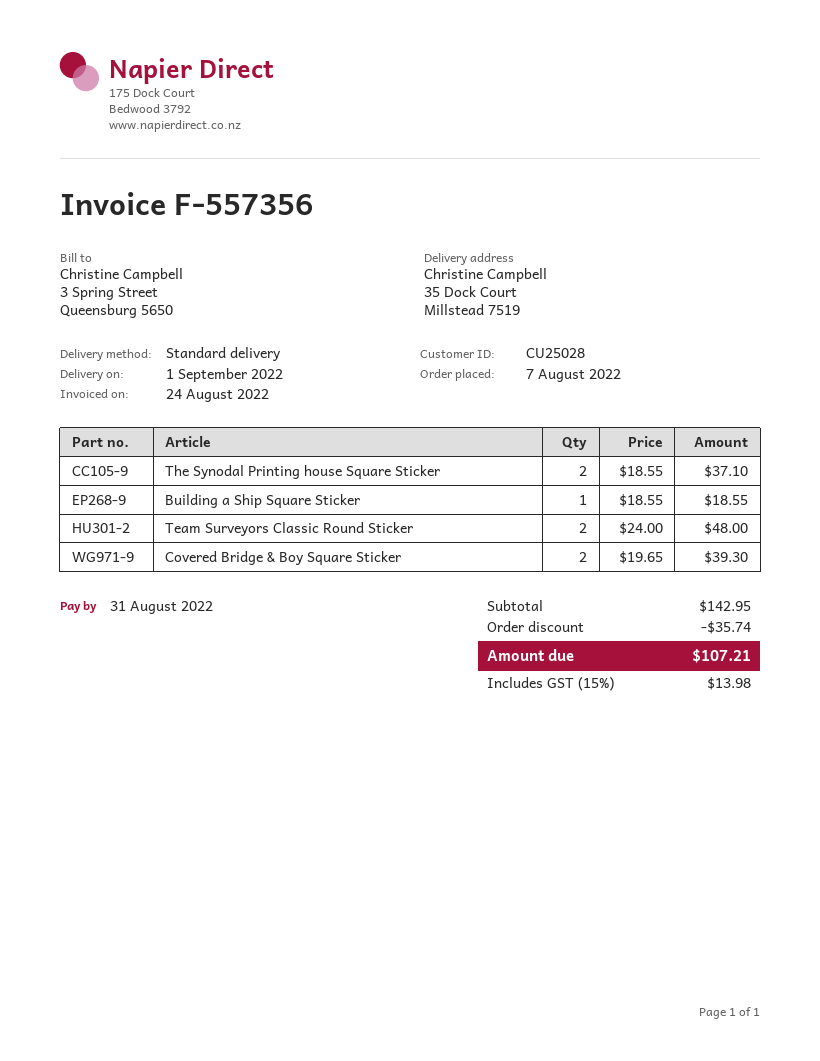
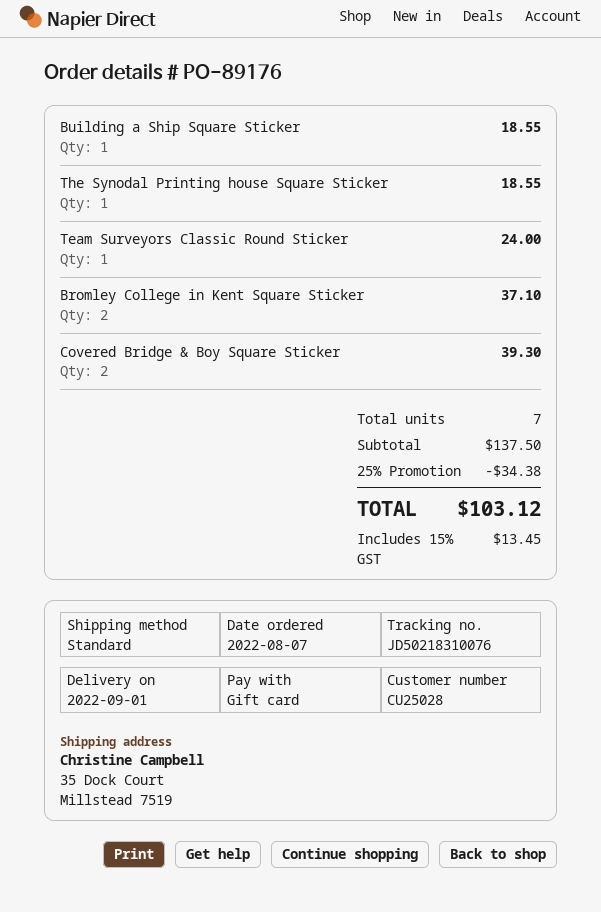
The Synodal Printing house Square Sticker: 2 for 37.10 -> 1 for 18.55
Team Surveyors Classic Round Sticker: 2 for 48.00 -> 1 for 24.00
Bromley College in Kent Square Sticker: none -> 2 for 37.10
subtotal: 142.95 -> 137.50
discount: 35.74 -> 34.38
tax: 15% = 13.98 -> 15% = 13.45
total: 107.21 -> 103.12

